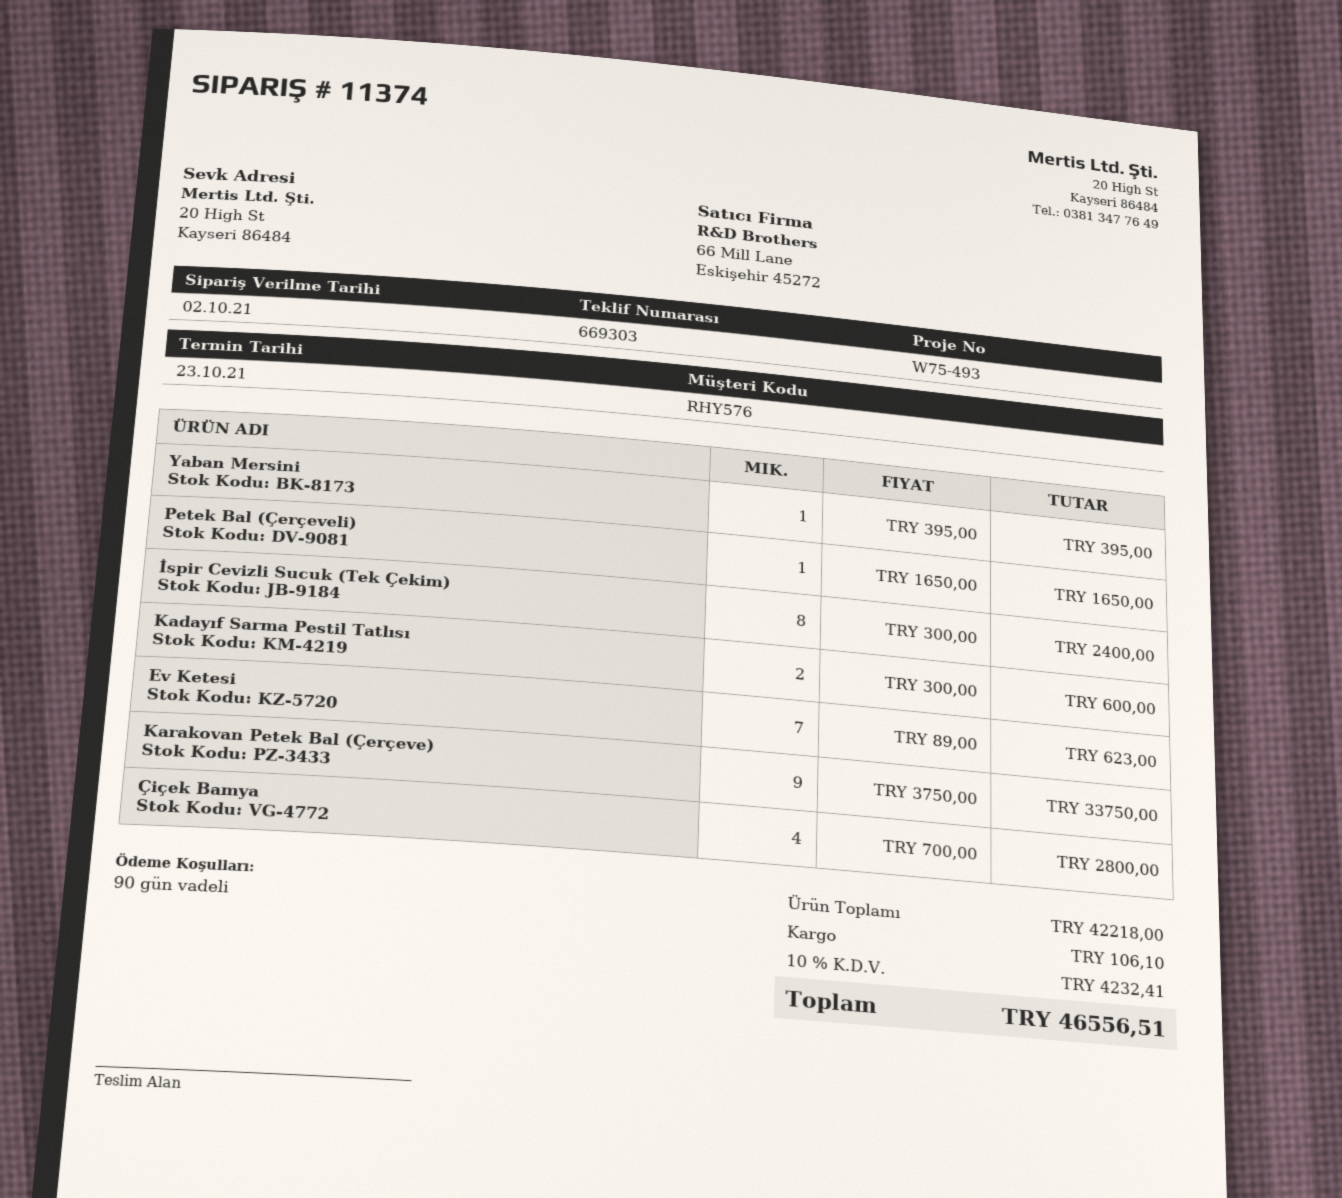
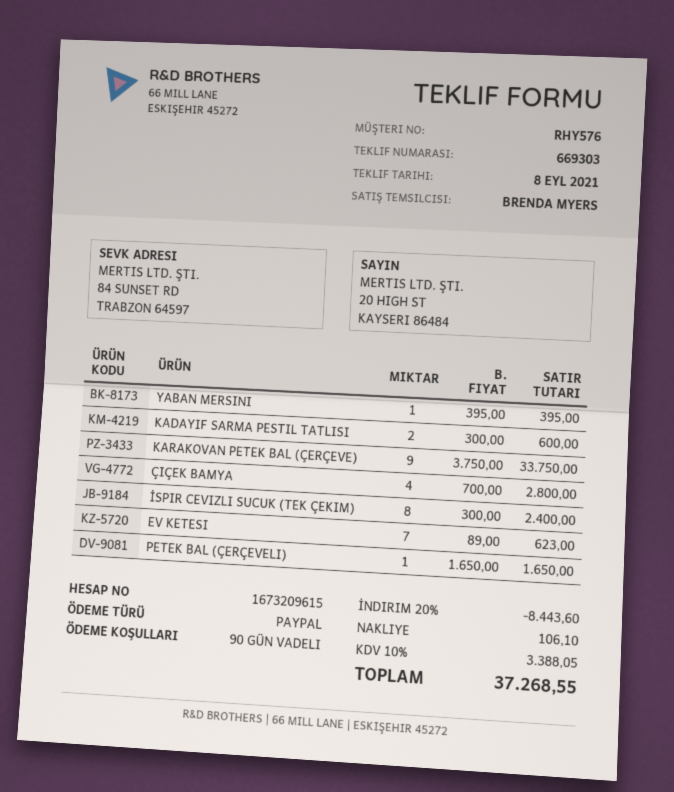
ship to: 20 High St, Kayseri 86484 -> 84 SUNSET RD, TRABZON 64597
discount: none -> 20% = 8443.60
tax: 10% = 4232.41 -> 10% = 3388.05
total: 46556.51 -> 37268.55

